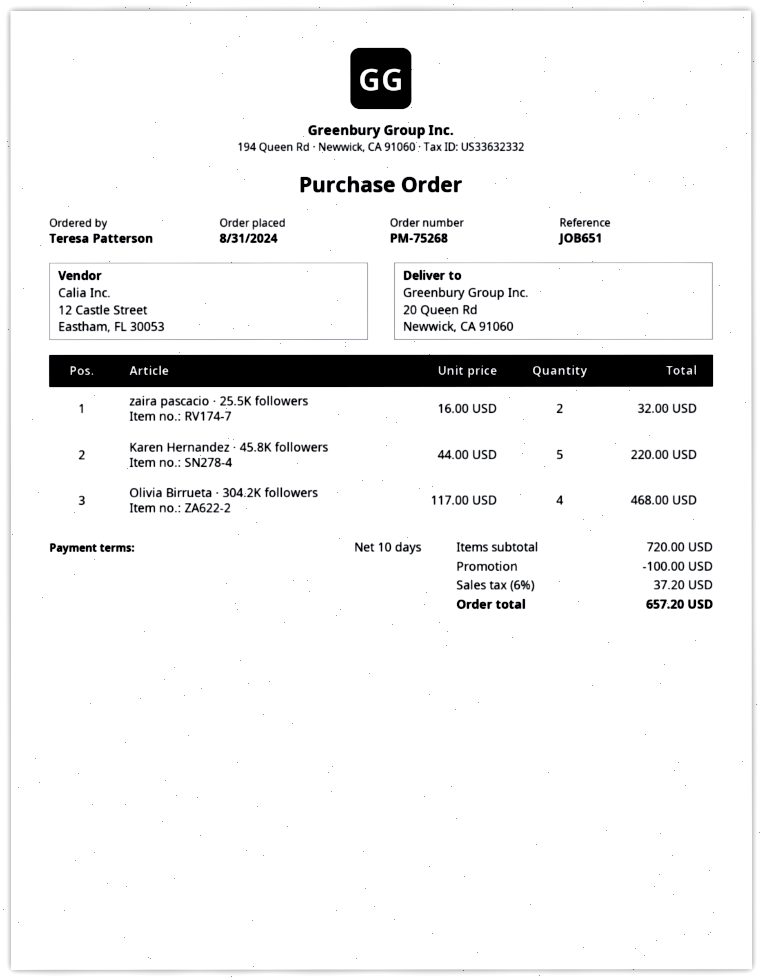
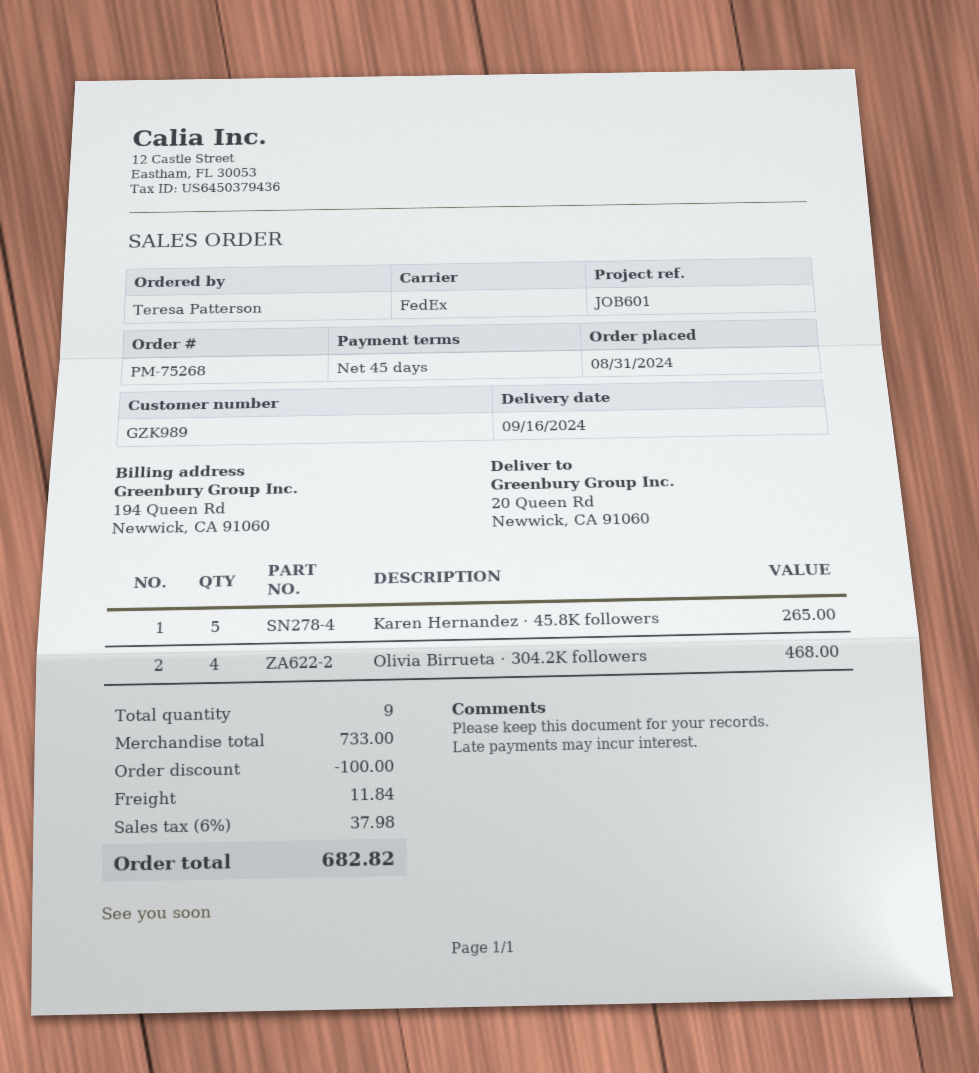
payment terms: 10 days -> 45 days
reference: JOB651 -> JOB601
zaira pascacio · 25.5K followers: 2 for 32.00 -> none
Karen Hernandez · 45.8K followers: 5 for 220.00 -> 5 for 265.00
subtotal: 720.00 -> 733.00
shipping: none -> 11.84
tax: 6% = 37.20 -> 6% = 37.98
total: 657.20 -> 682.82

